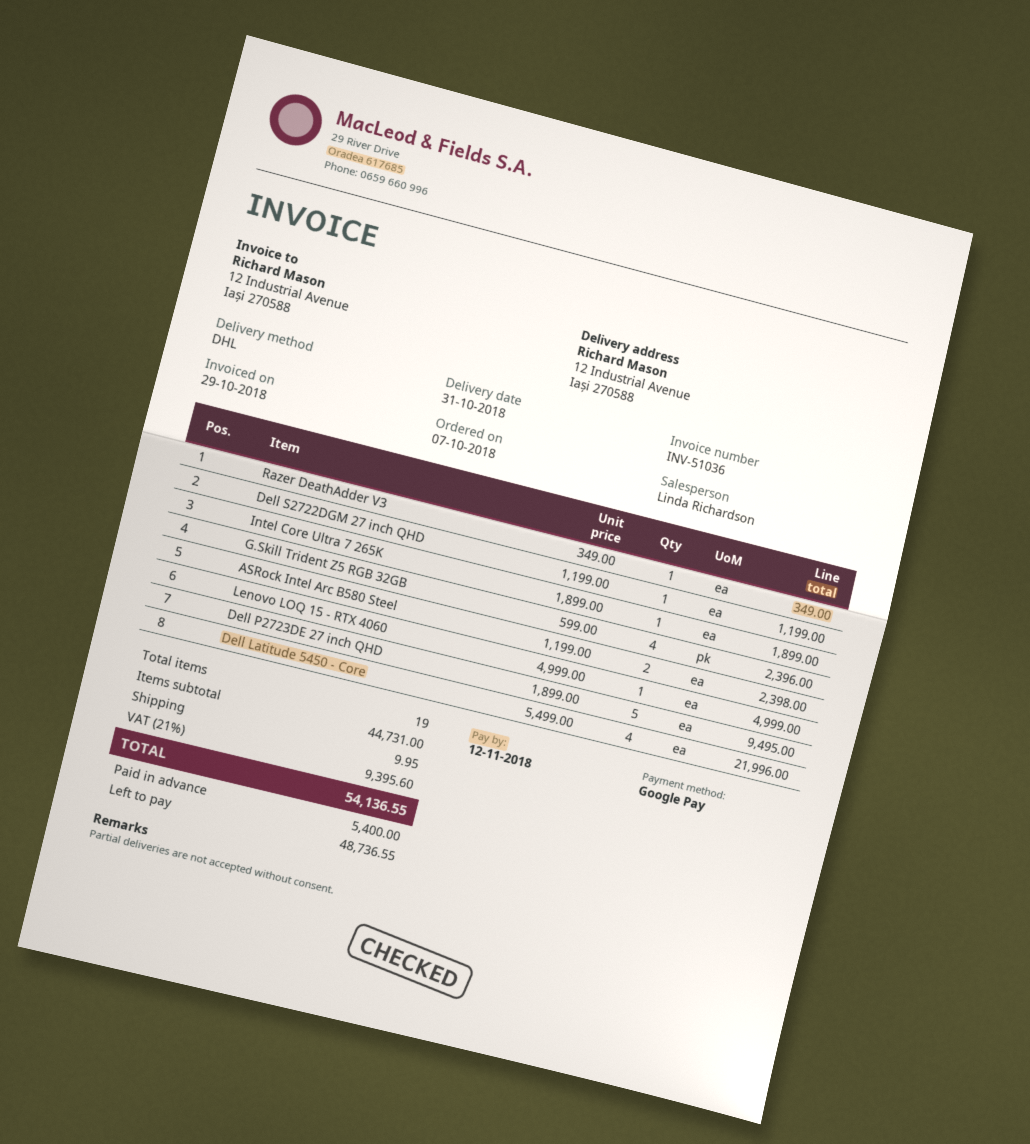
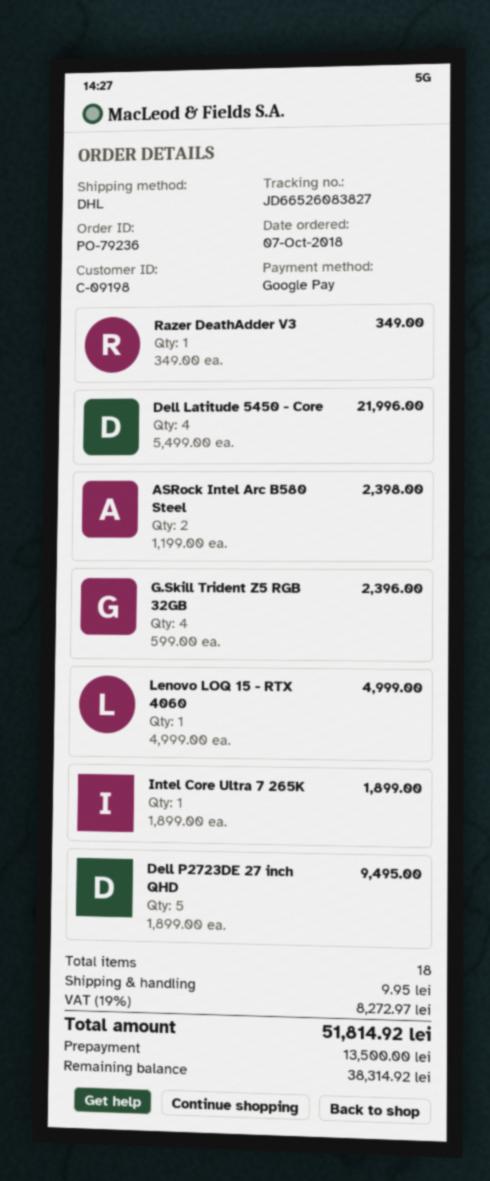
Dell S2722DGM 27 inch QHD: 1 x 1199.00 = 1199.00 -> none
total quantity: 19 -> 18
tax: 21% = 9395.60 -> 19% = 8272.97
total: 54136.55 -> 51814.92
deposit: 5400.00 -> 13500.00
balance: 48736.55 -> 38314.92

